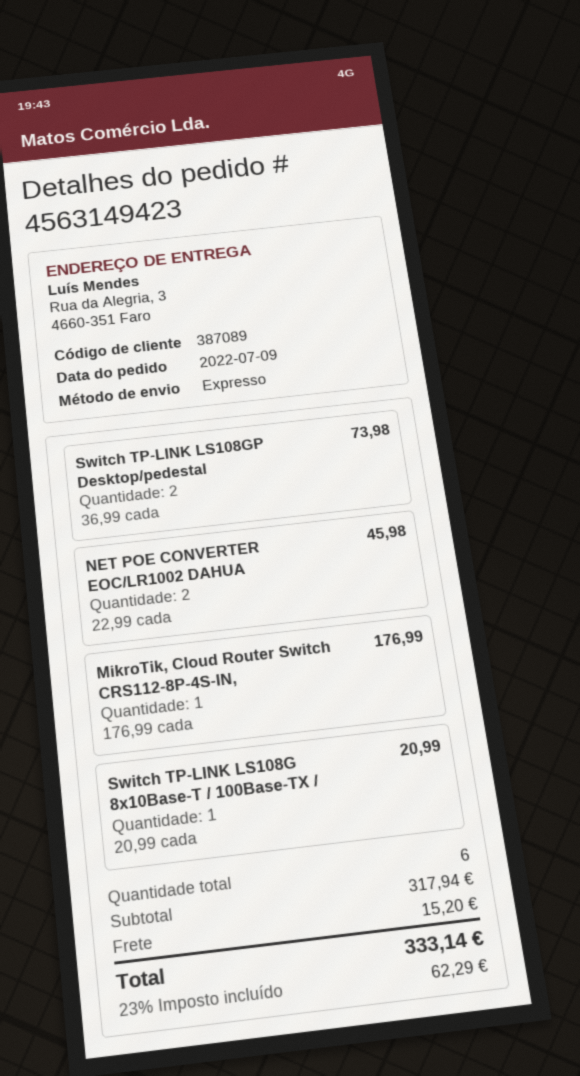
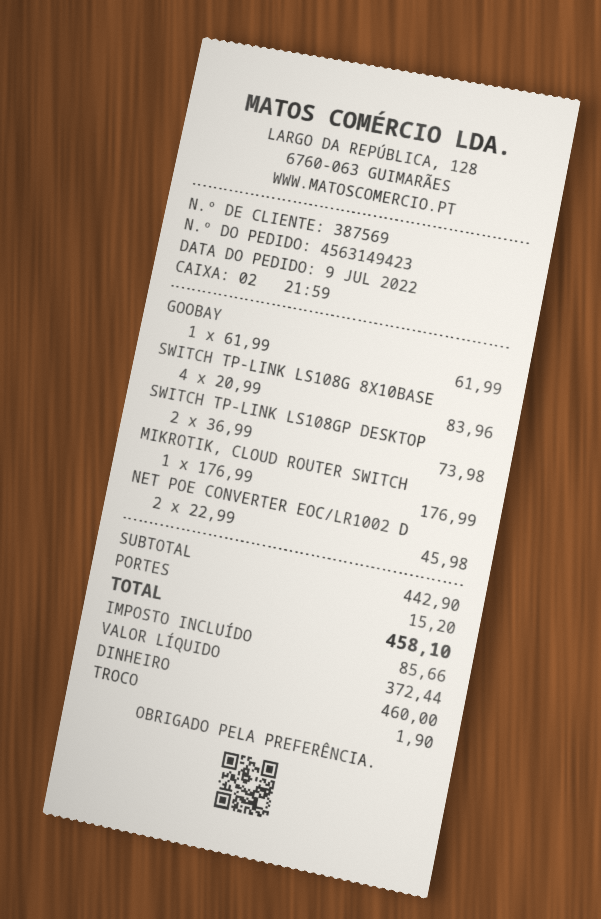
customer number: 387089 -> 387569
Switch TP-LINK LS108G 8x10Base-T / 100Base-TX /: 1 x 20.99 = 20.99 -> 4 x 20.99 = 83.96
GOOBAY: none -> 1 x 61.99 = 61.99
subtotal: 317.94 -> 442.90
tax: 62.29 -> 85.66
total: 333.14 -> 458.10

